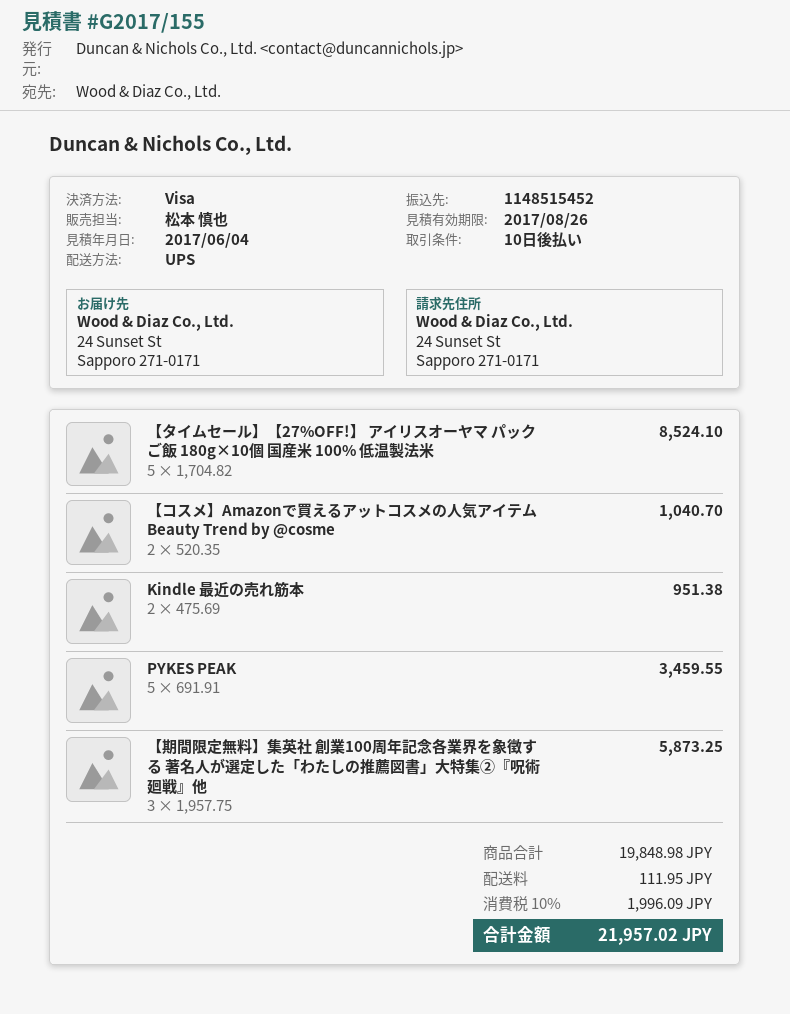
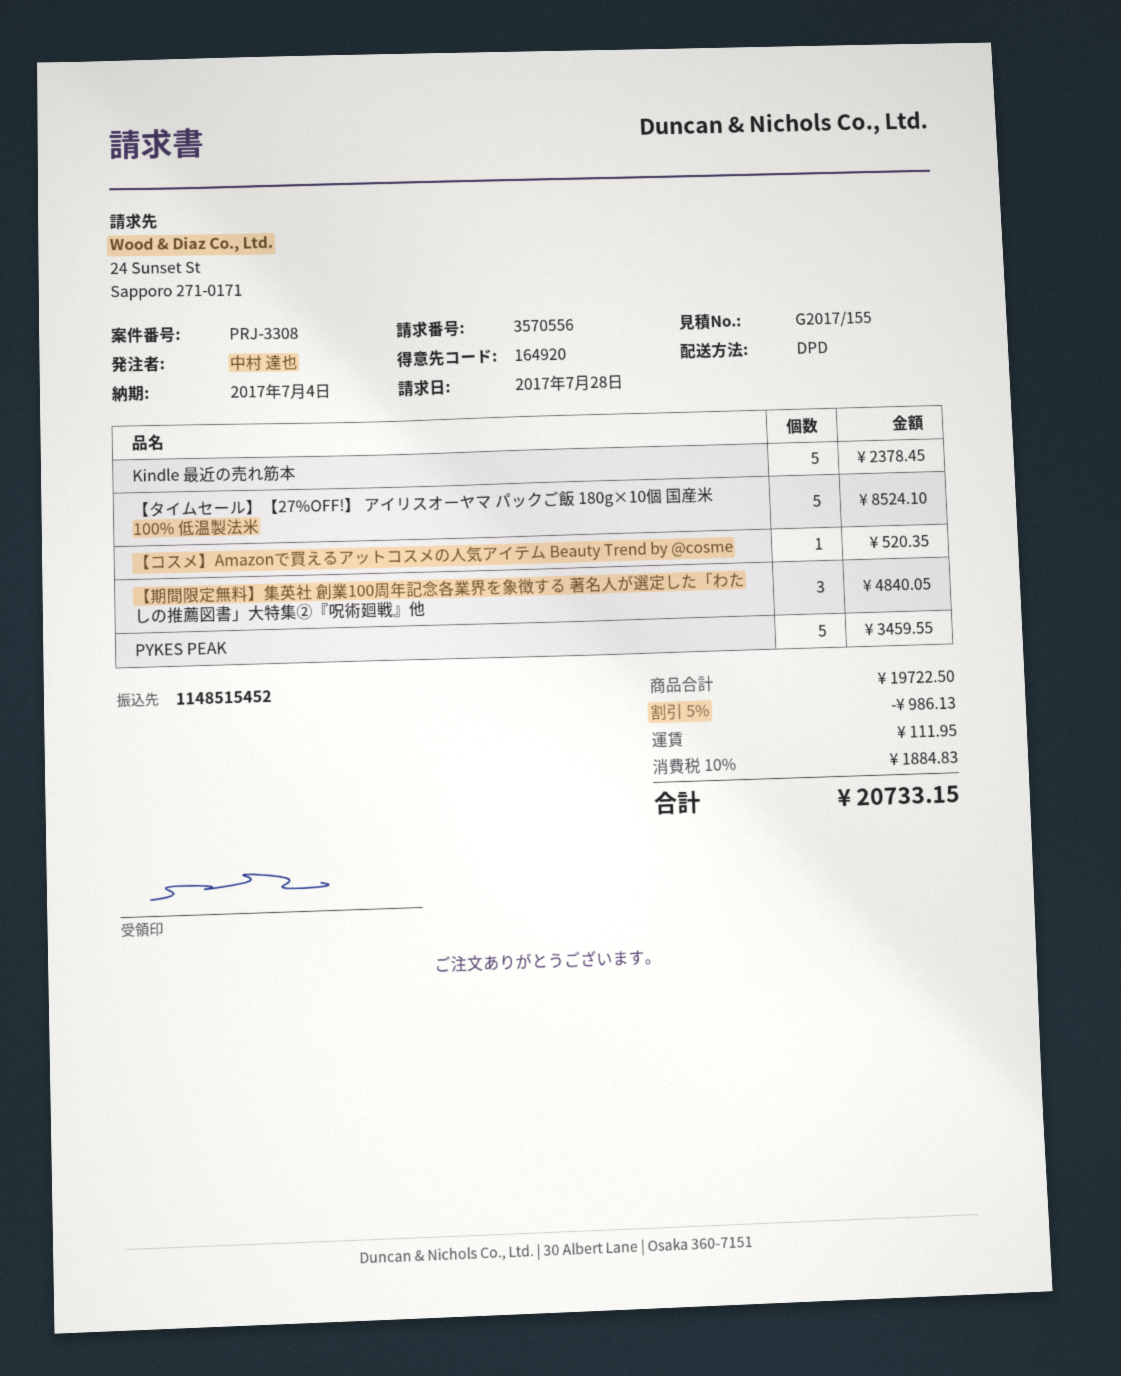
shipping method: UPS -> DPD
【コスメ】Amazonで買えるアットコスメの人気アイテム Beauty Trend by @cosme: 2 for 1040.70 -> 1 for 520.35
Kindle 最近の売れ筋本: 2 for 951.38 -> 5 for 2378.45
【期間限定無料】集英社 創業100周年記念各業界を象徴する 著名人が選定した「わたしの推薦図書」大特集②『呪術廻戦』他: 3 for 5873.25 -> 3 for 4840.05
subtotal: 19848.98 -> 19722.50
discount: none -> 5% = 986.13
tax: 10% = 1996.09 -> 10% = 1884.83
total: 21957.02 -> 20733.15

